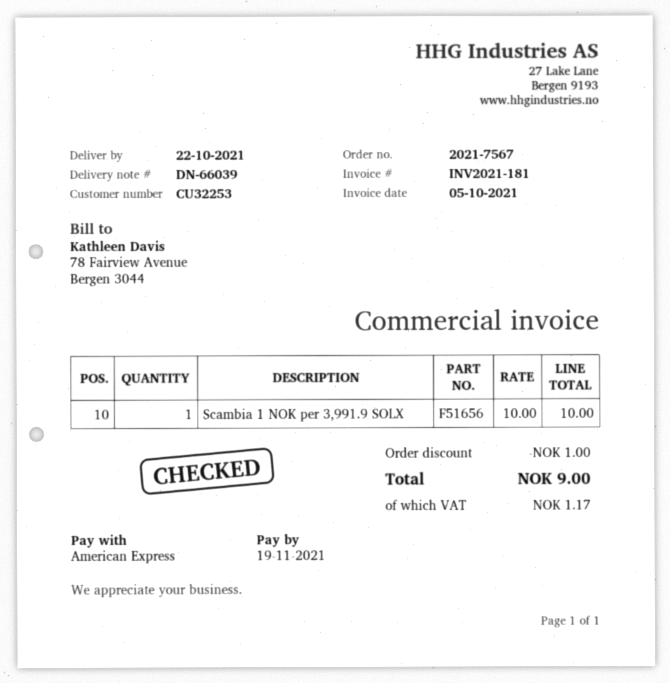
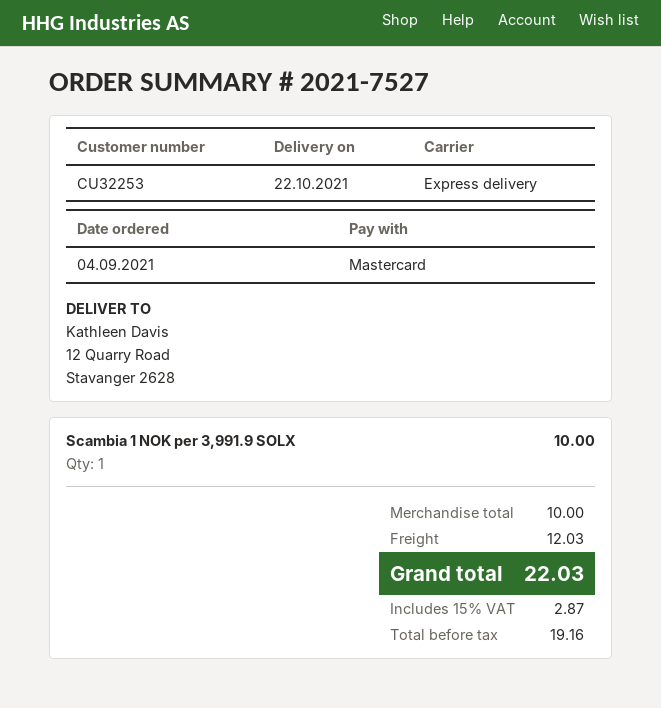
order number: 2021-7567 -> 2021-7527
payment method: American Express -> Mastercard
discount: 1.00 -> none
shipping: none -> 12.03
tax: 1.17 -> 2.87
total: 9.00 -> 22.03

